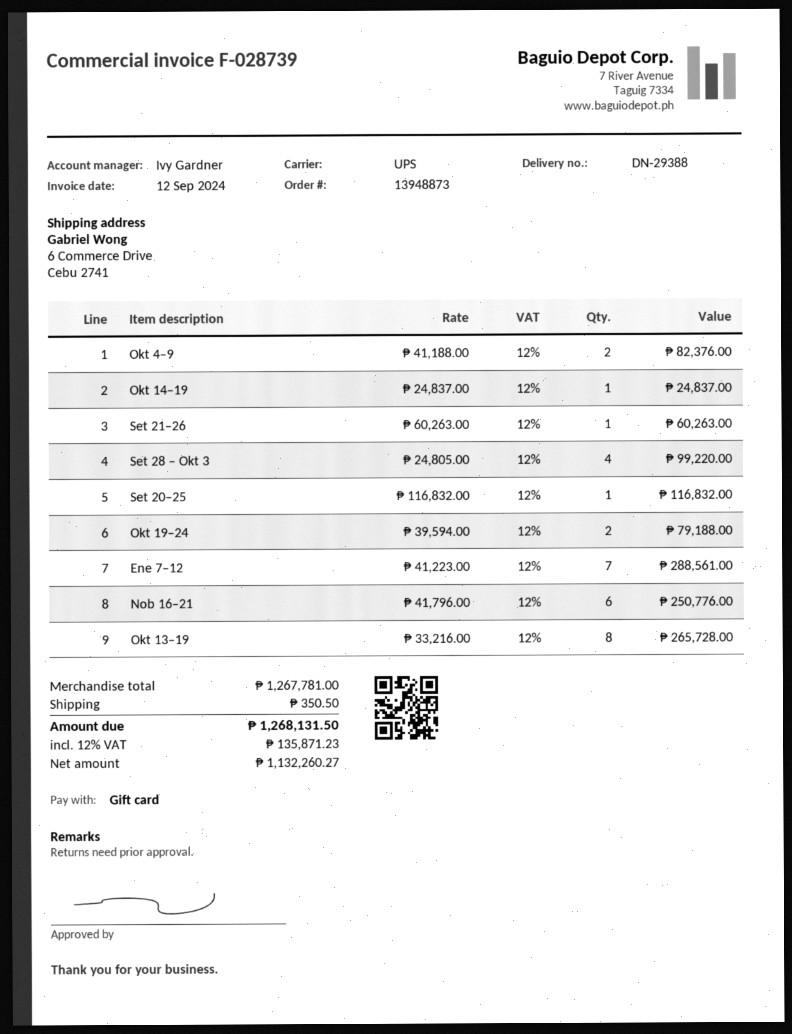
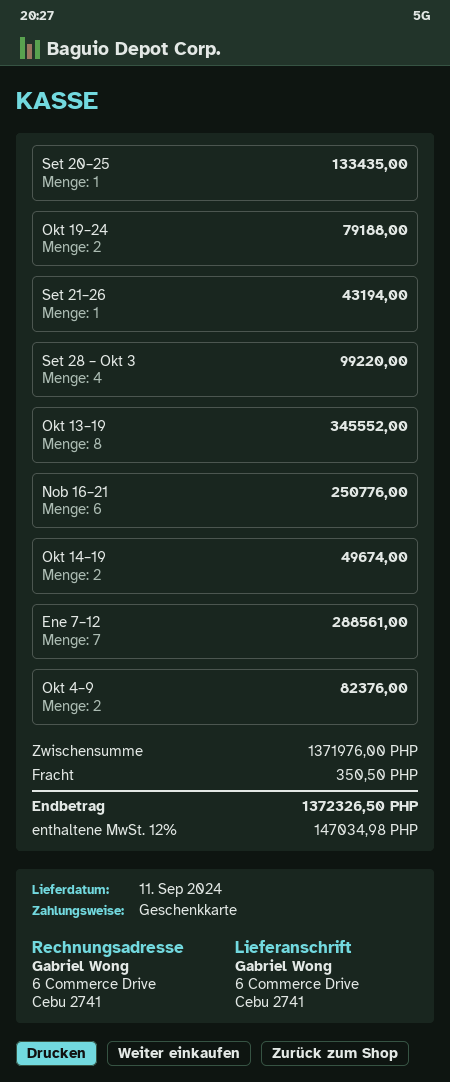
Okt 14–19: 1 for 24837.00 -> 2 for 49674.00
Set 21–26: 1 for 60263.00 -> 1 for 43194.00
Set 20–25: 1 for 116832.00 -> 1 for 133435.00
Okt 13–19: 8 for 265728.00 -> 8 for 345552.00
subtotal: 1267781.00 -> 1371976.00
tax: 12% = 135871.23 -> 12% = 147034.98
total: 1268131.50 -> 1372326.50

